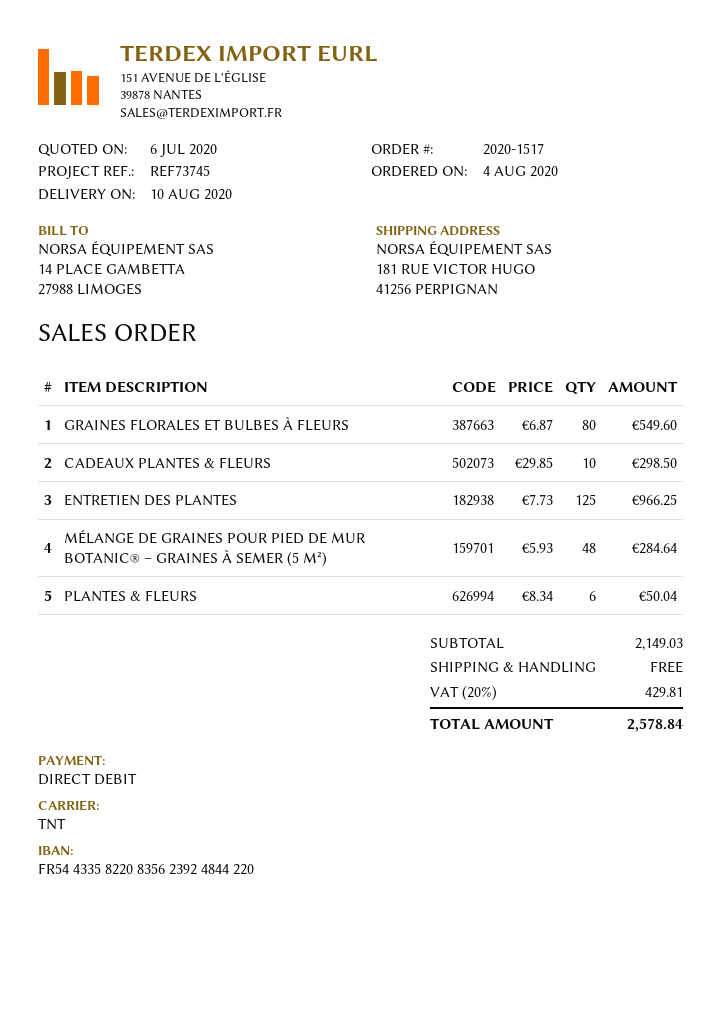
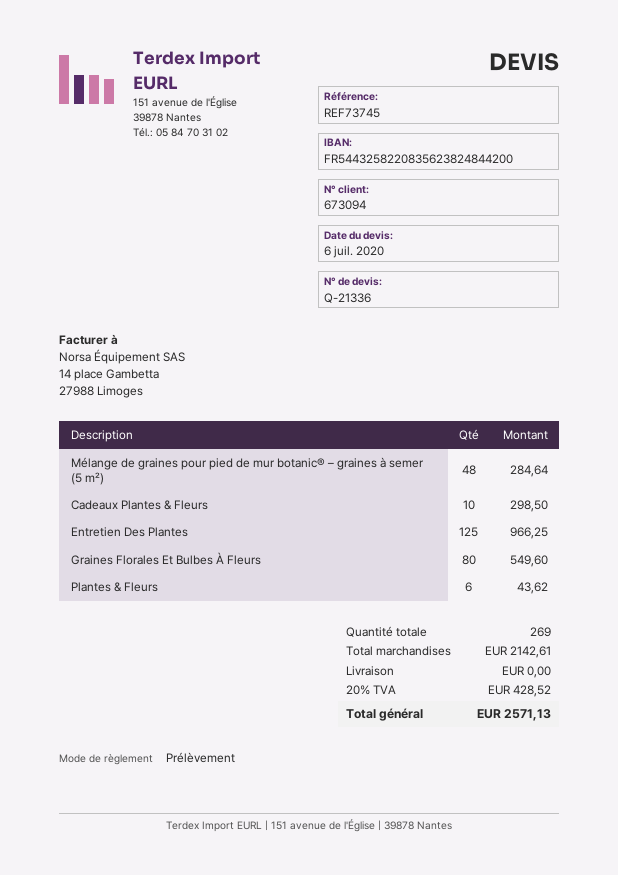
bank account: FR5443358220835623924844220 -> FR5443258220835623824844200
PLANTES & FLEURS: 6 for 50.04 -> 6 for 43.62
subtotal: 2149.03 -> 2142.61
tax: 20% = 429.81 -> 20% = 428.52
total: 2578.84 -> 2571.13

